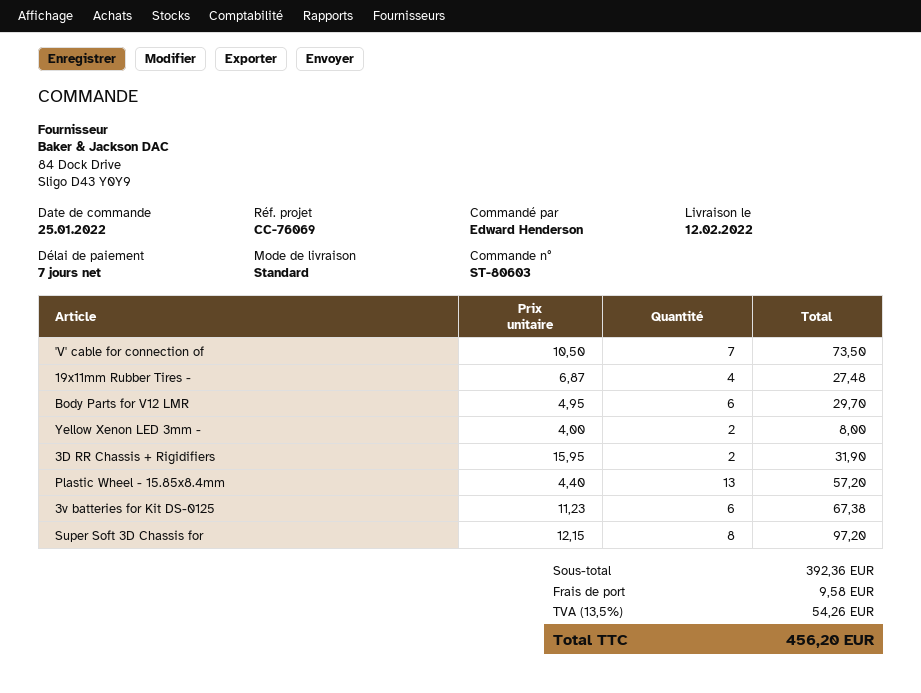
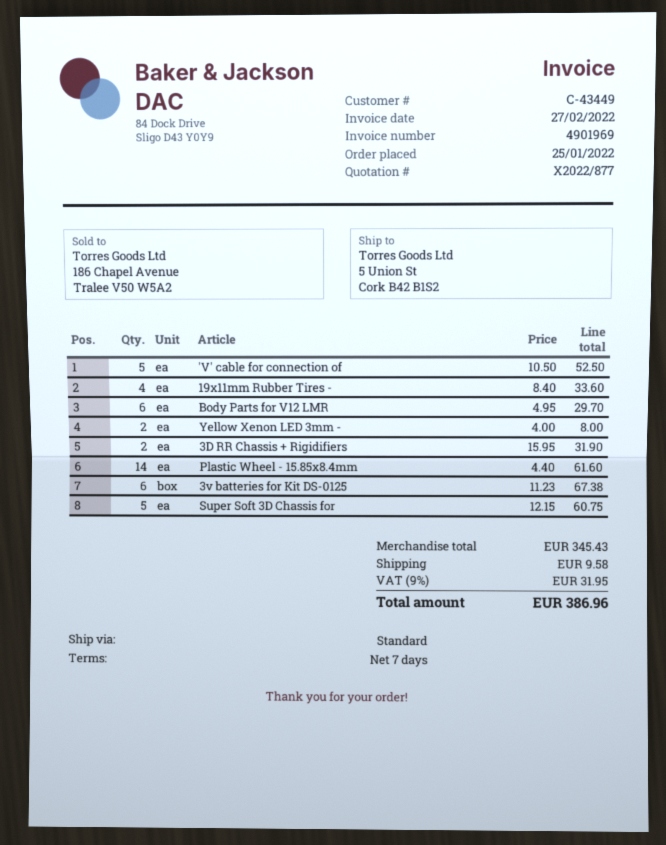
'V' cable for connection of: 7 x 10.50 = 73.50 -> 5 x 10.50 = 52.50
19x11mm Rubber Tires -: 4 x 6.87 = 27.48 -> 4 x 8.40 = 33.60
Plastic Wheel - 15.85x8.4mm: 13 x 4.40 = 57.20 -> 14 x 4.40 = 61.60
Super Soft 3D Chassis for: 8 x 12.15 = 97.20 -> 5 x 12.15 = 60.75
subtotal: 392.36 -> 345.43
tax: 13.5% = 54.26 -> 9% = 31.95
total: 456.20 -> 386.96

